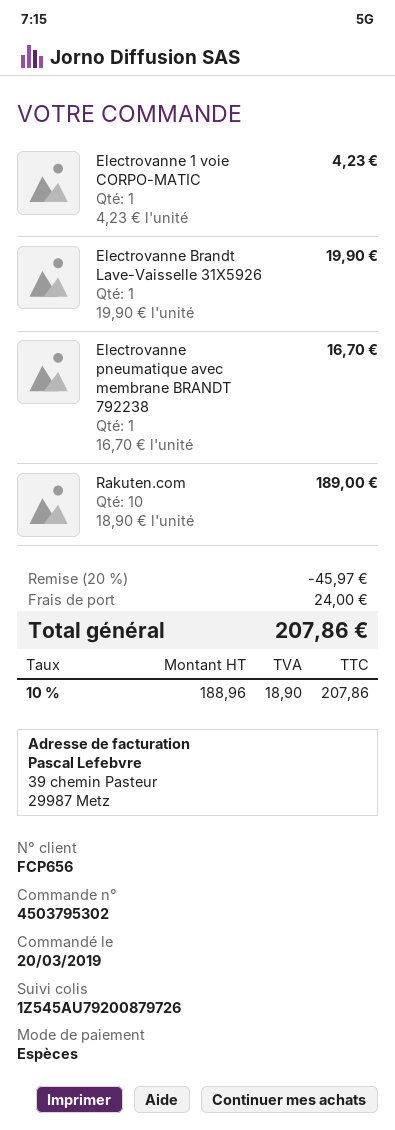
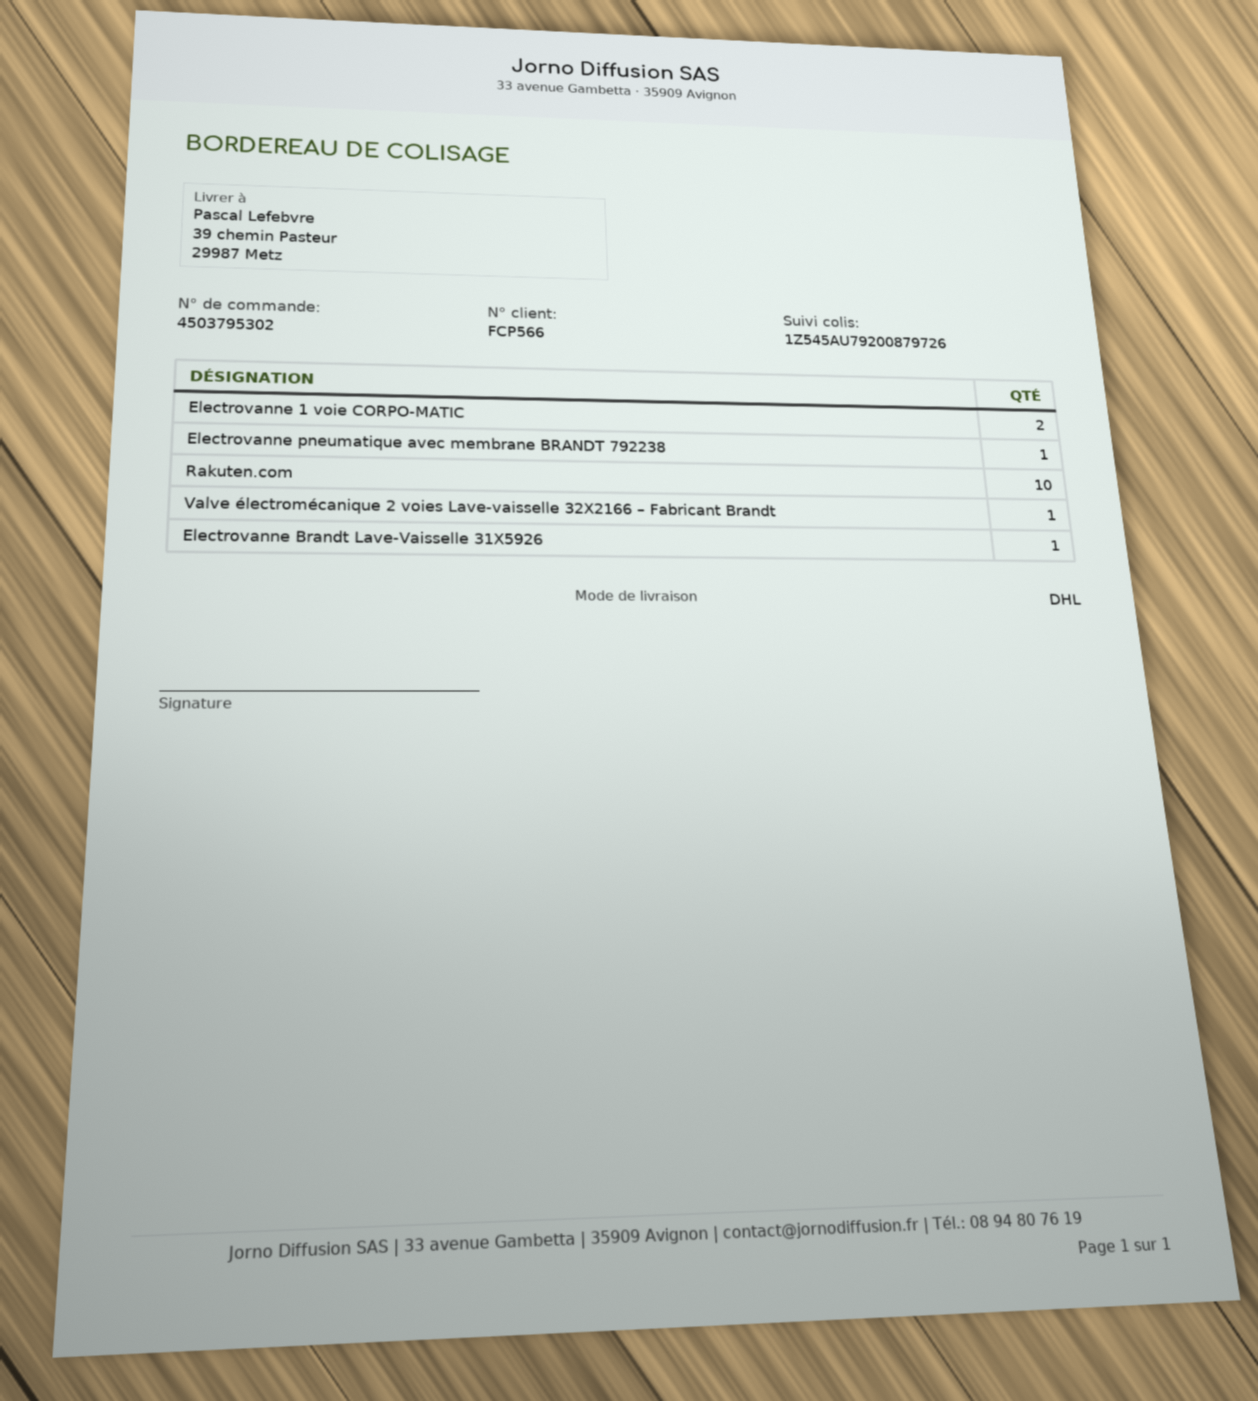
customer number: FCP656 -> FCP566
Electrovanne 1 voie CORPO-MATIC: 1 -> 2
Valve électromécanique 2 voies Lave-vaisselle 32X2166 – Fabricant Brandt: none -> 1

